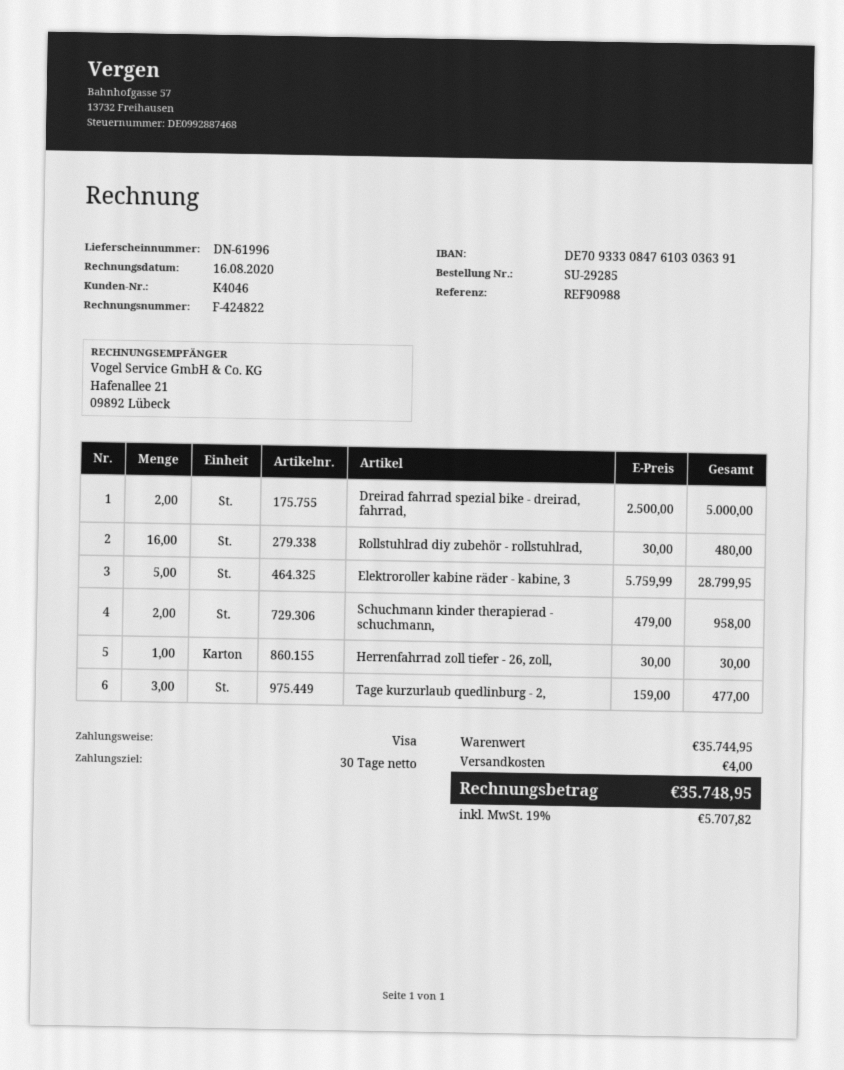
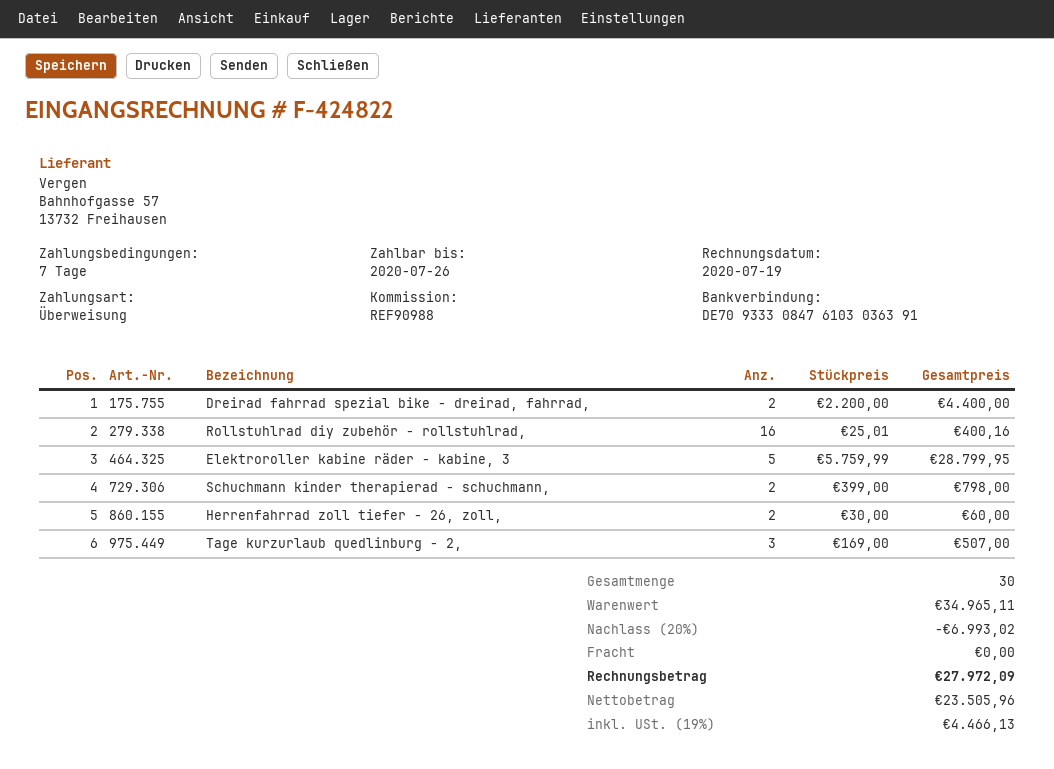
invoice date: 2020-08-16 -> 2020-07-19
payment terms: 30 days -> 7 days
payment method: Visa -> bank transfer
Dreirad fahrrad spezial bike - dreirad, fahrrad,: 2 x 2500.00 = 5000.00 -> 2 x 2200.00 = 4400.00
Rollstuhlrad diy zubehör - rollstuhlrad,: 16 x 30.00 = 480.00 -> 16 x 25.01 = 400.16
Schuchmann kinder therapierad - schuchmann,: 2 x 479.00 = 958.00 -> 2 x 399.00 = 798.00
Herrenfahrrad zoll tiefer - 26, zoll,: 1 x 30.00 = 30.00 -> 2 x 30.00 = 60.00
Tage kurzurlaub quedlinburg - 2,: 3 x 159.00 = 477.00 -> 3 x 169.00 = 507.00
subtotal: 35744.95 -> 34965.11
discount: none -> 20% = 6993.02
shipping: 4.00 -> 0.00
tax: 19% = 5707.82 -> 19% = 4466.13
total: 35748.95 -> 27972.09

